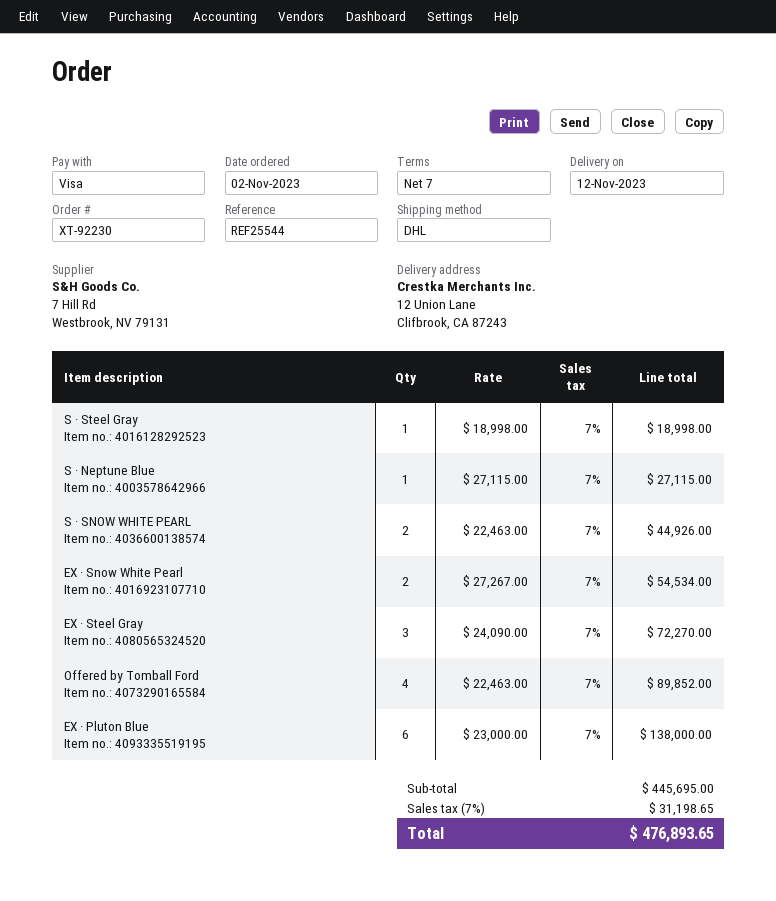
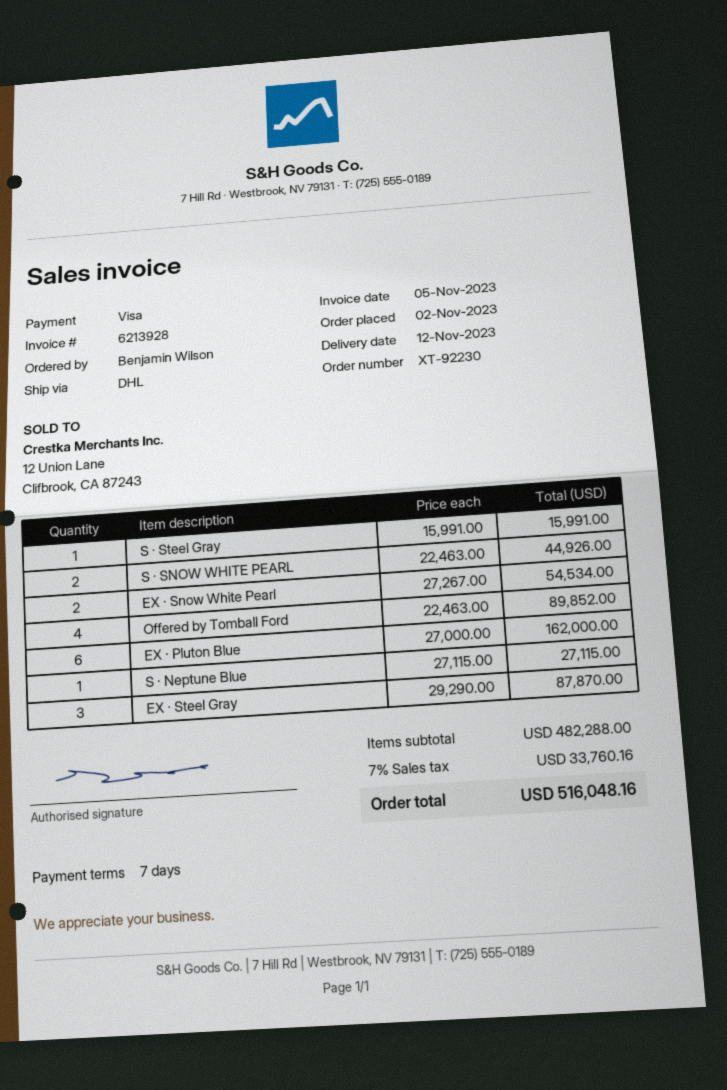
S · Steel Gray: 1 x 18998.00 = 18998.00 -> 1 x 15991.00 = 15991.00
EX · Steel Gray: 3 x 24090.00 = 72270.00 -> 3 x 29290.00 = 87870.00
EX · Pluton Blue: 6 x 23000.00 = 138000.00 -> 6 x 27000.00 = 162000.00
subtotal: 445695.00 -> 482288.00
tax: 7% = 31198.65 -> 7% = 33760.16
total: 476893.65 -> 516048.16

